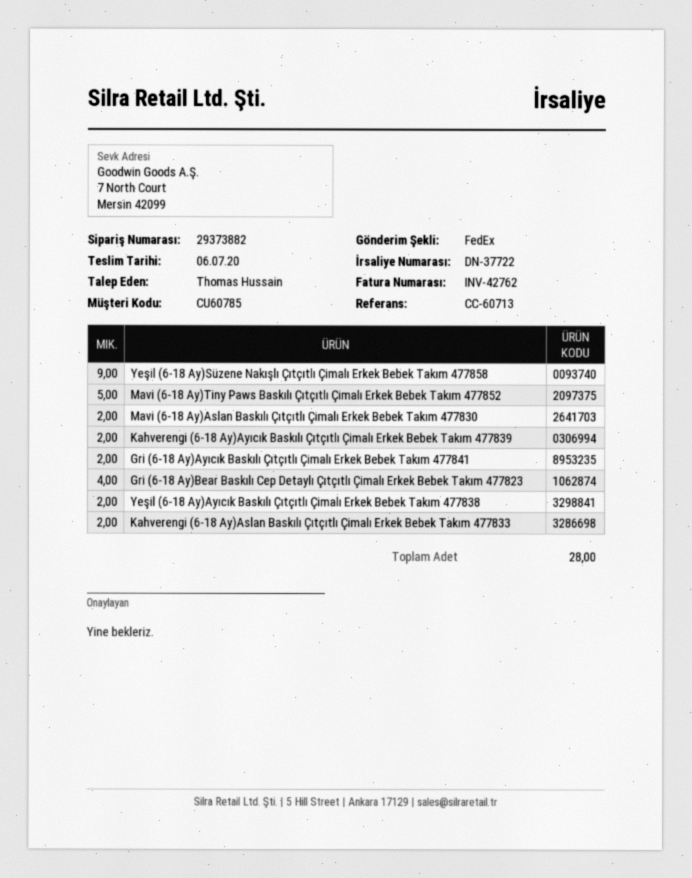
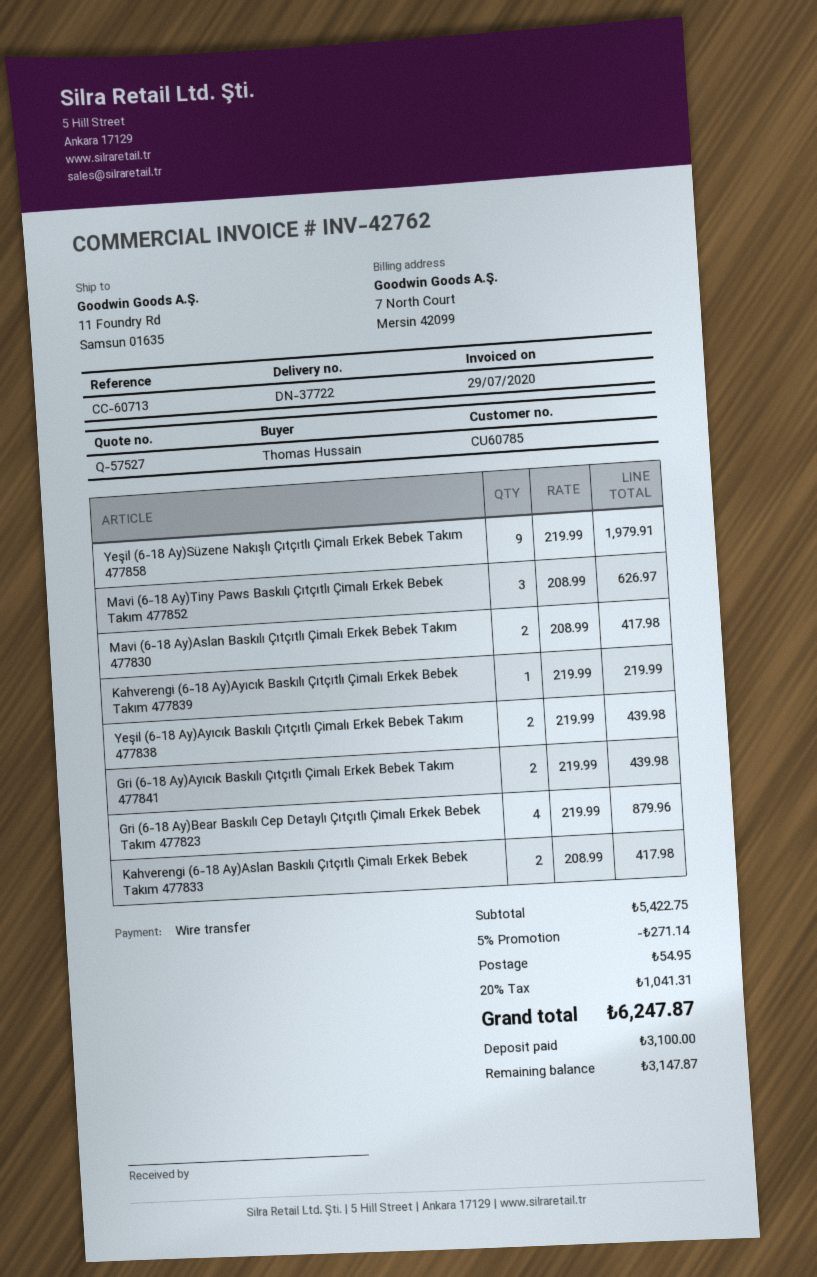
ship to: 7 North Court, Mersin 42099 -> 11 Foundry Rd, Samsun 01635
Mavi (6-18 Ay)Tiny Paws Baskılı Çıtçıtlı Çimalı Erkek Bebek Takım 477852: 5 -> 3
Kahverengi (6-18 Ay)Ayıcık Baskılı Çıtçıtlı Çimalı Erkek Bebek Takım 477839: 2 -> 1

